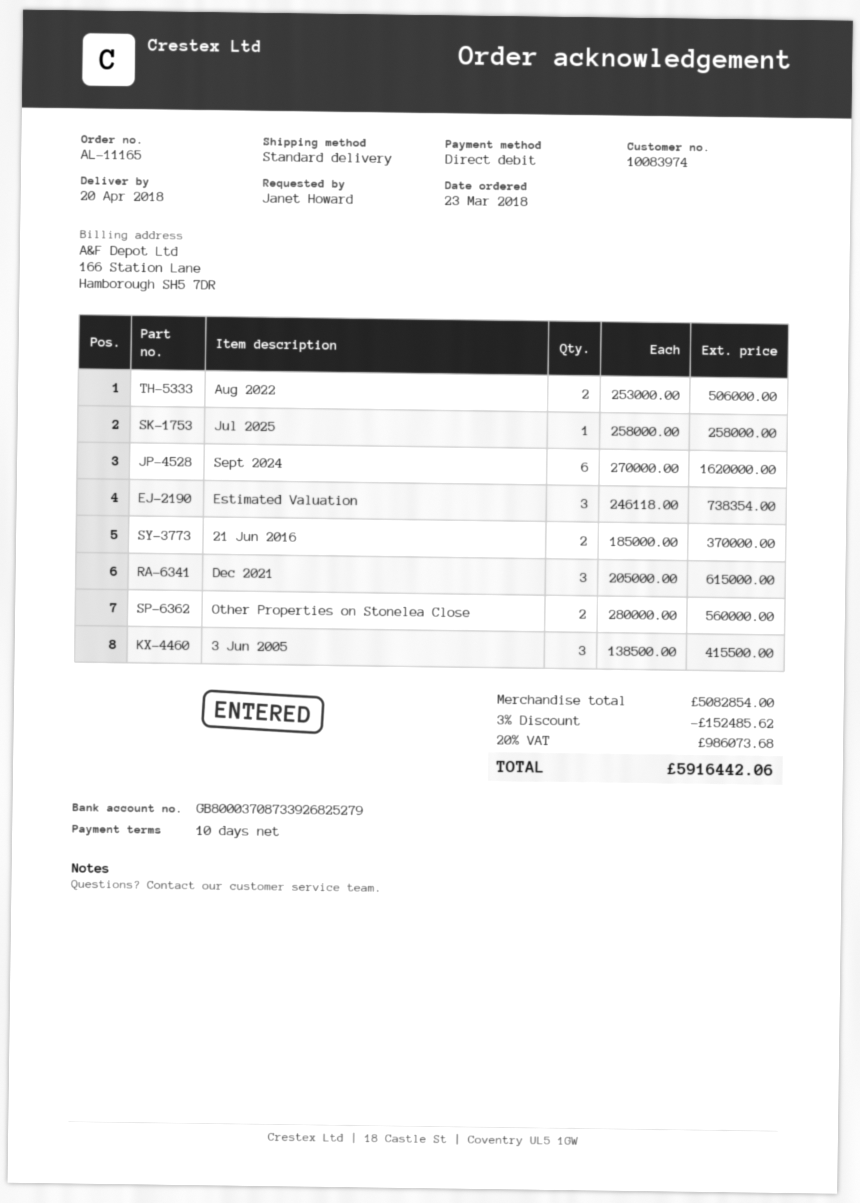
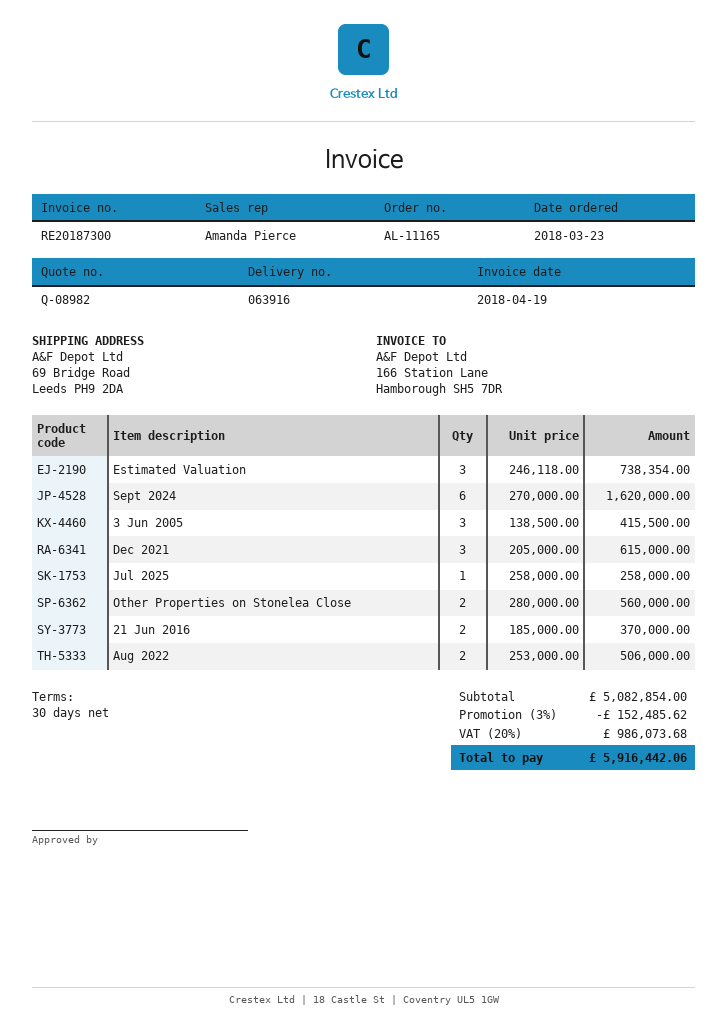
payment terms: 10 days -> 30 days

